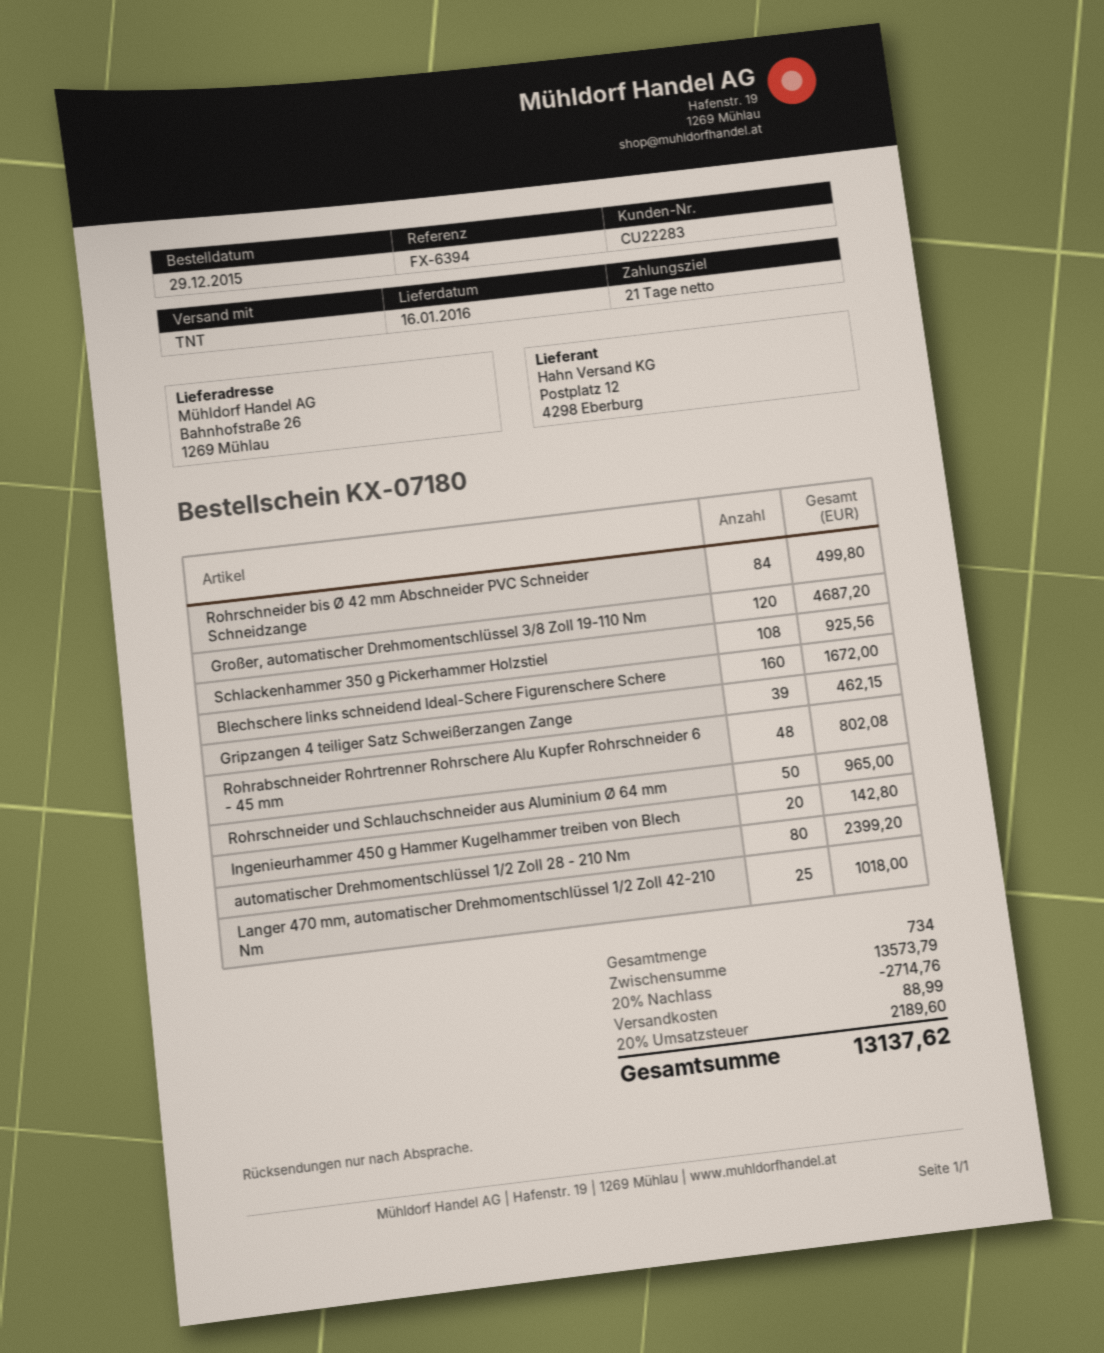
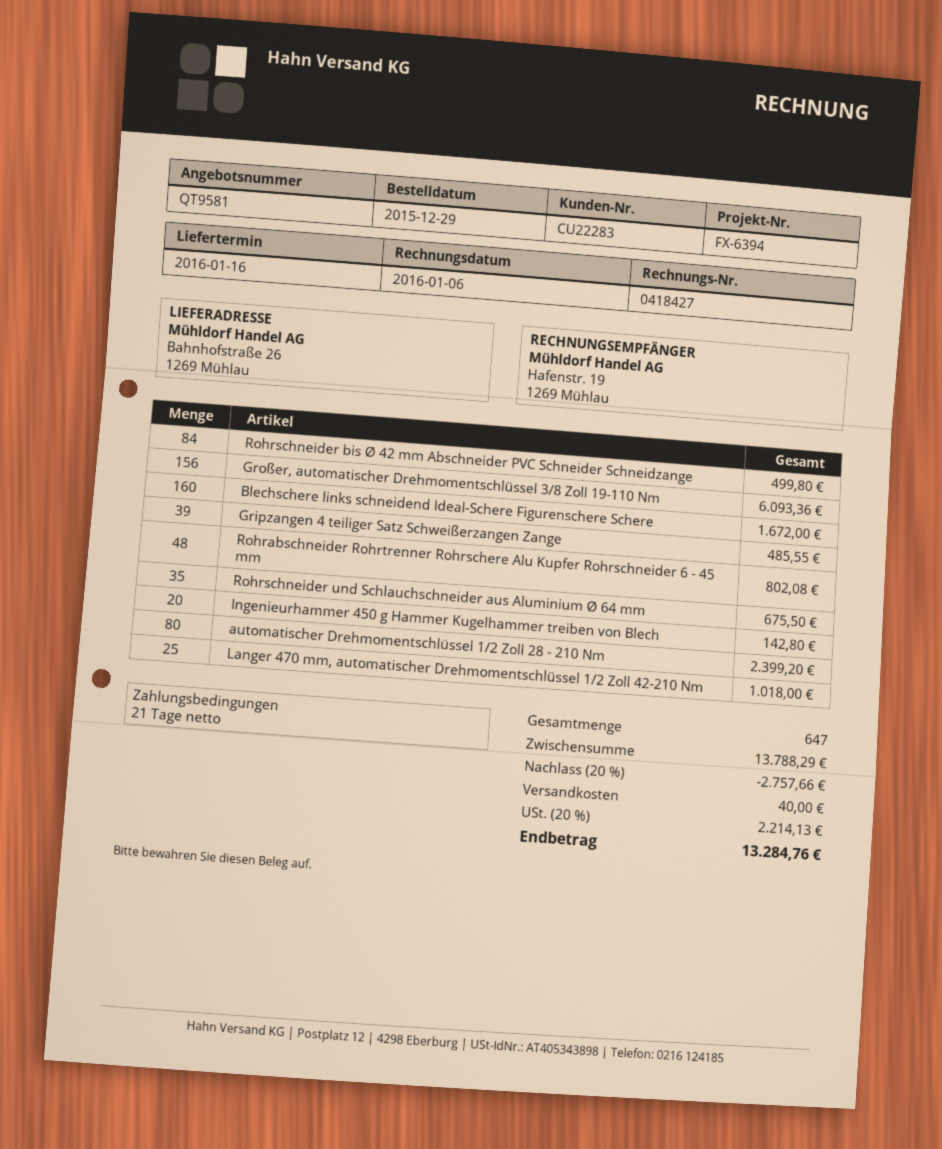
Großer, automatischer Drehmomentschlüssel 3/8 Zoll 19-110 Nm: 120 for 4687.20 -> 156 for 6093.36
Schlackenhammer 350 g Pickerhammer Holzstiel: 108 for 925.56 -> none
Gripzangen 4 teiliger Satz Schweißerzangen Zange: 39 for 462.15 -> 39 for 485.55
Rohrschneider und Schlauchschneider aus Aluminium Ø 64 mm: 50 for 965.00 -> 35 for 675.50
total quantity: 734 -> 647
subtotal: 13573.79 -> 13788.29
discount: 20% = 2714.76 -> 20% = 2757.66
shipping: 88.99 -> 40.00
tax: 20% = 2189.60 -> 20% = 2214.13
total: 13137.62 -> 13284.76

